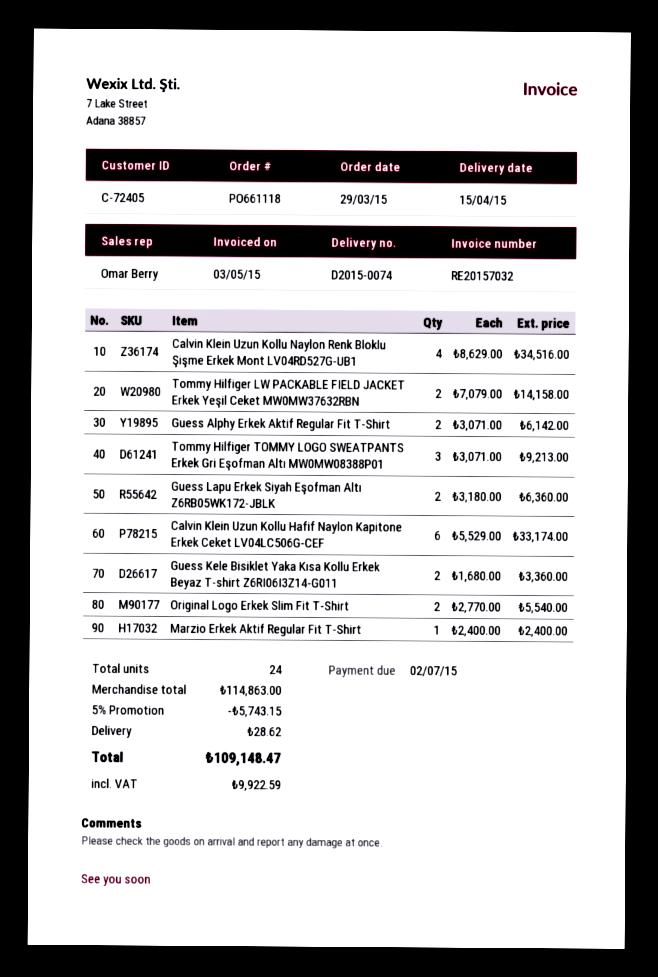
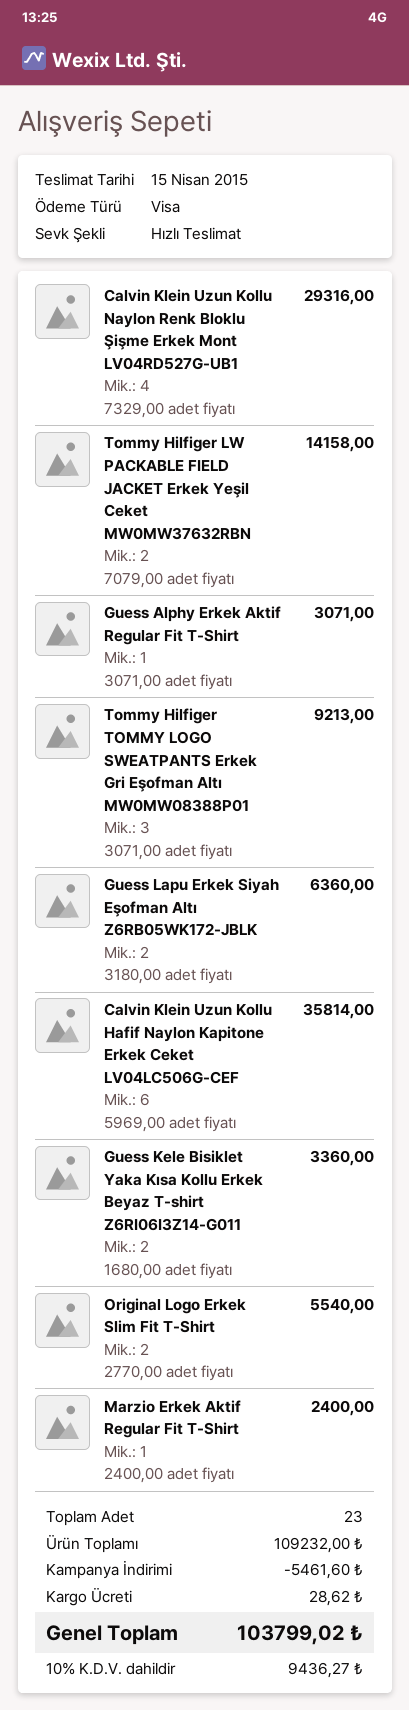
Calvin Klein Uzun Kollu Naylon Renk Bloklu Şişme Erkek Mont LV04RD527G-UB1: 4 x 8629.00 = 34516.00 -> 4 x 7329.00 = 29316.00
Guess Alphy Erkek Aktif Regular Fit T-Shirt: 2 x 3071.00 = 6142.00 -> 1 x 3071.00 = 3071.00
Calvin Klein Uzun Kollu Hafif Naylon Kapitone Erkek Ceket LV04LC506G-CEF: 6 x 5529.00 = 33174.00 -> 6 x 5969.00 = 35814.00
total quantity: 24 -> 23
subtotal: 114863.00 -> 109232.00
discount: 5743.15 -> 5461.60
tax: 9922.59 -> 9436.27
total: 109148.47 -> 103799.02

